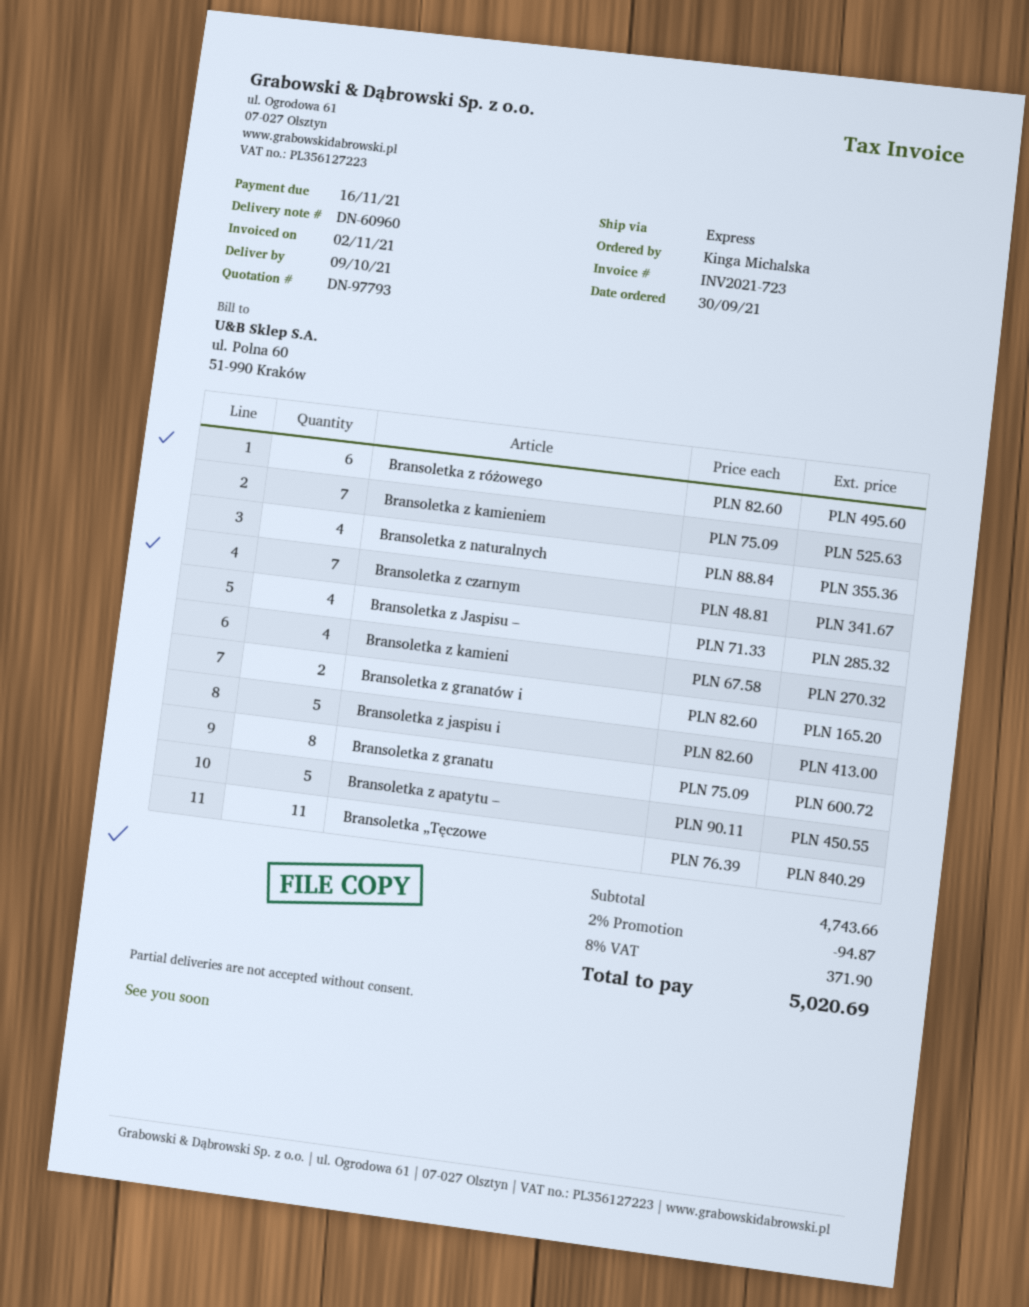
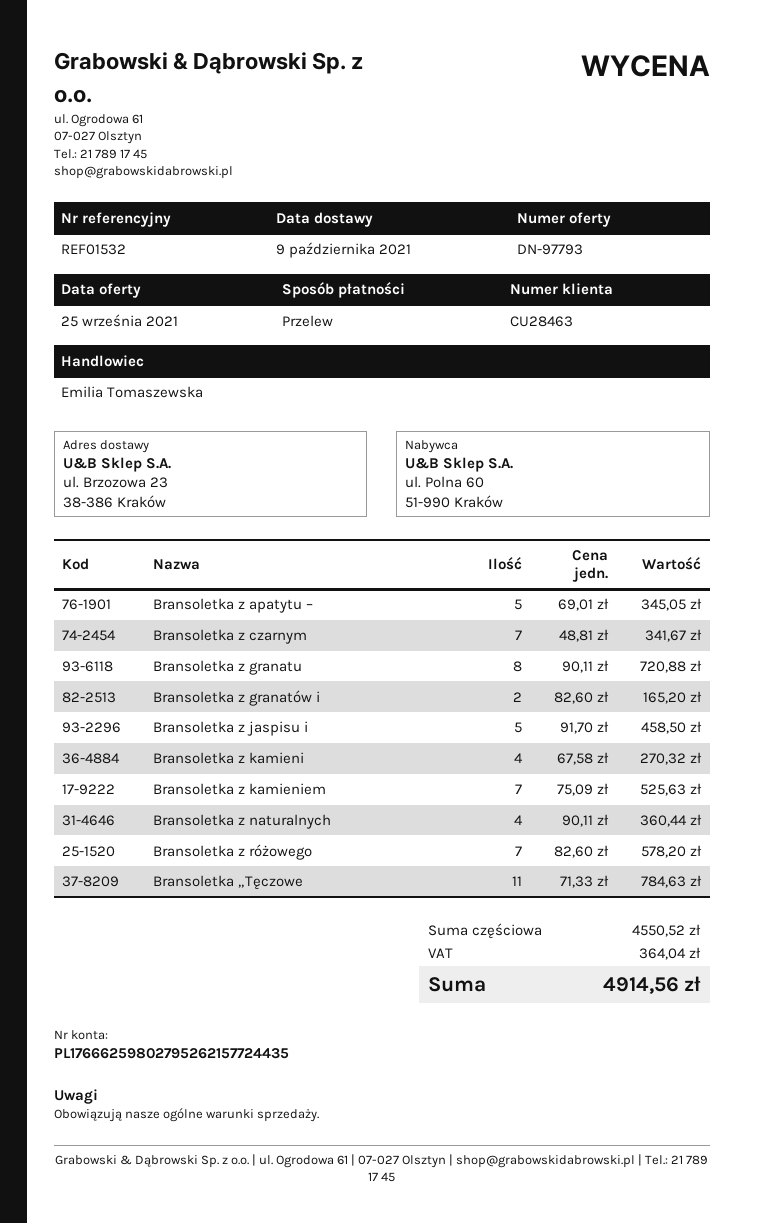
Bransoletka z różowego: 6 x 82.60 = 495.60 -> 7 x 82.60 = 578.20
Bransoletka z naturalnych: 4 x 88.84 = 355.36 -> 4 x 90.11 = 360.44
Bransoletka z Jaspisu –: 4 x 71.33 = 285.32 -> none
Bransoletka z jaspisu i: 5 x 82.60 = 413.00 -> 5 x 91.70 = 458.50
Bransoletka z granatu: 8 x 75.09 = 600.72 -> 8 x 90.11 = 720.88
Bransoletka z apatytu –: 5 x 90.11 = 450.55 -> 5 x 69.01 = 345.05
Bransoletka „Tęczowe: 11 x 76.39 = 840.29 -> 11 x 71.33 = 784.63
subtotal: 4743.66 -> 4550.52
discount: 2% = 94.87 -> none
tax: 371.90 -> 364.04
total: 5020.69 -> 4914.56

